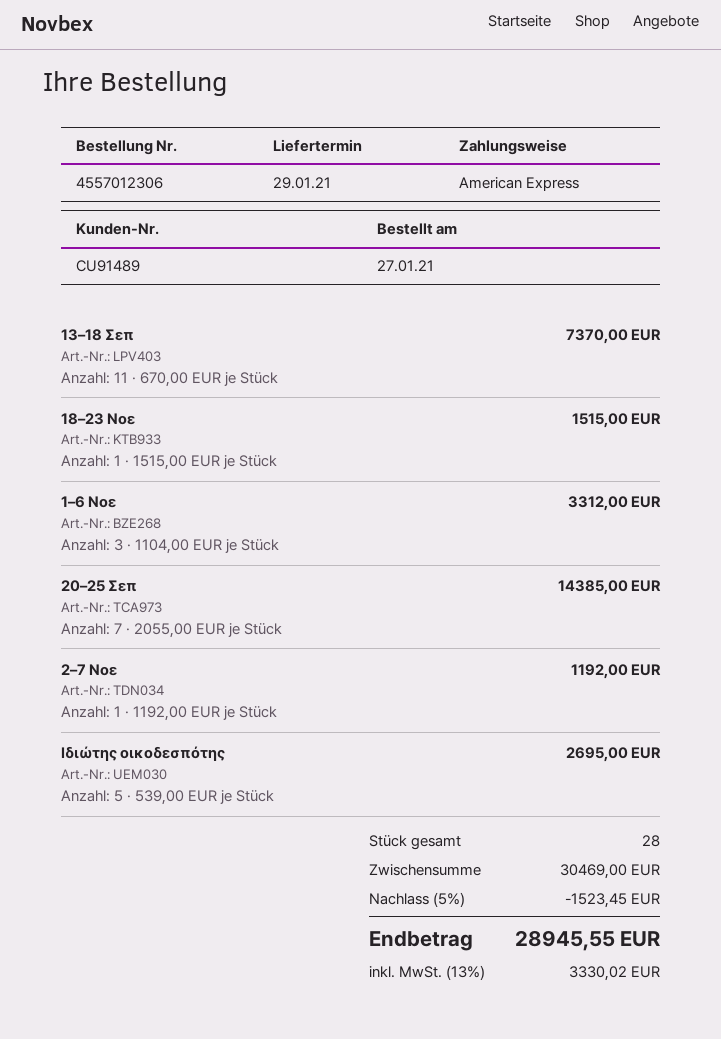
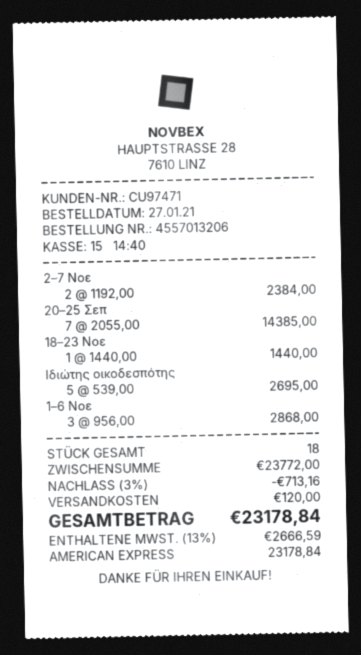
order number: 4557012306 -> 4557013206
customer number: CU91489 -> CU97471
13–18 Σεπ: 11 x 670.00 = 7370.00 -> none
18–23 Νοε: 1 x 1515.00 = 1515.00 -> 1 x 1440.00 = 1440.00
1–6 Νοε: 3 x 1104.00 = 3312.00 -> 3 x 956.00 = 2868.00
2–7 Νοε: 1 x 1192.00 = 1192.00 -> 2 x 1192.00 = 2384.00
total quantity: 28 -> 18
subtotal: 30469.00 -> 23772.00
discount: 5% = 1523.45 -> 3% = 713.16
shipping: none -> 120.00
tax: 13% = 3330.02 -> 13% = 2666.59
total: 28945.55 -> 23178.84

